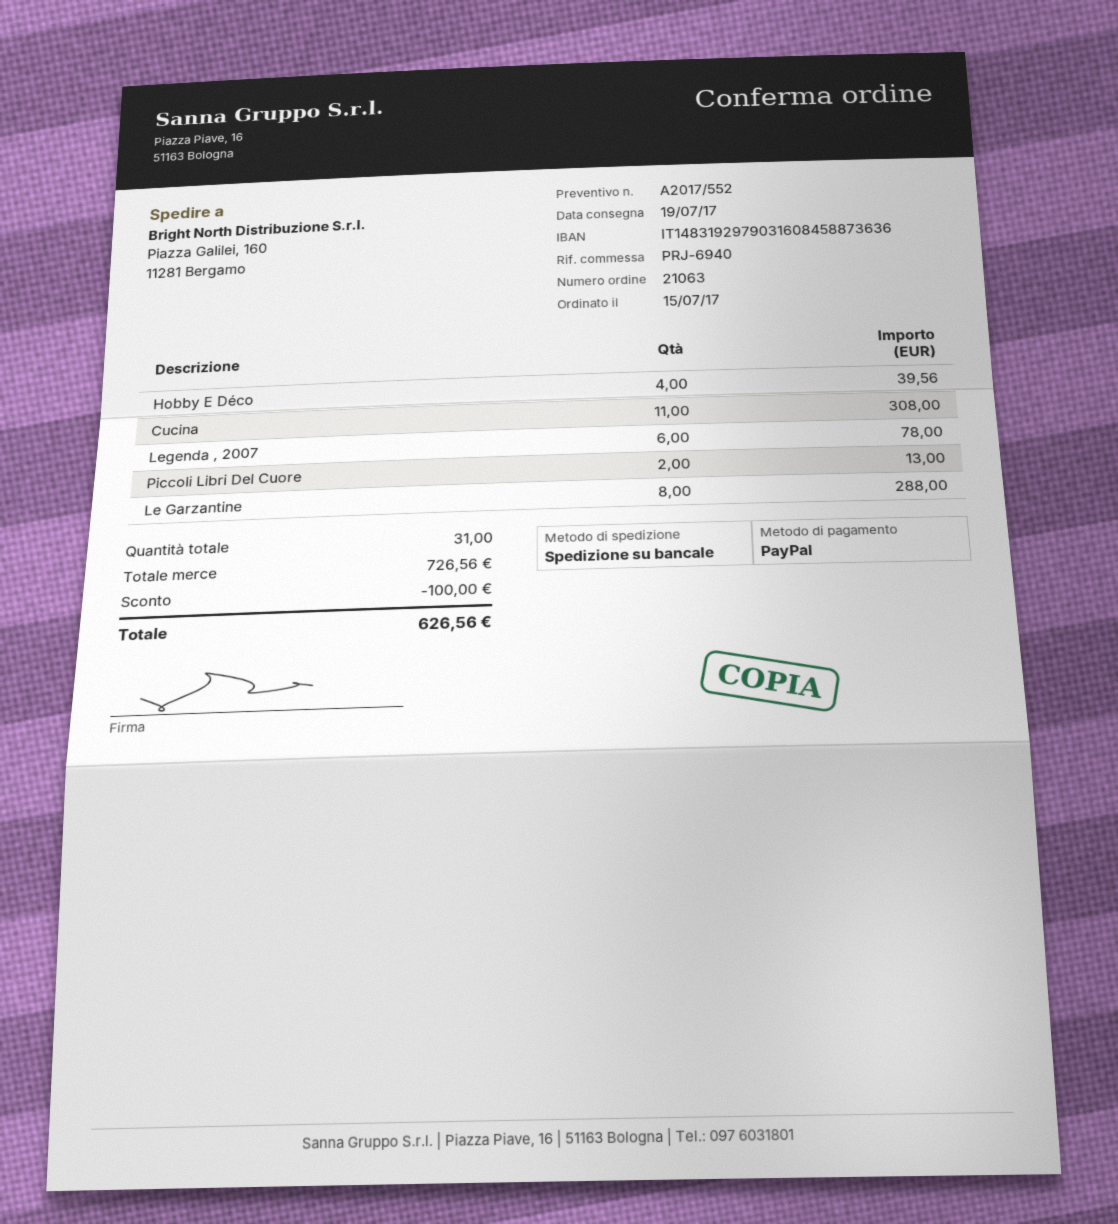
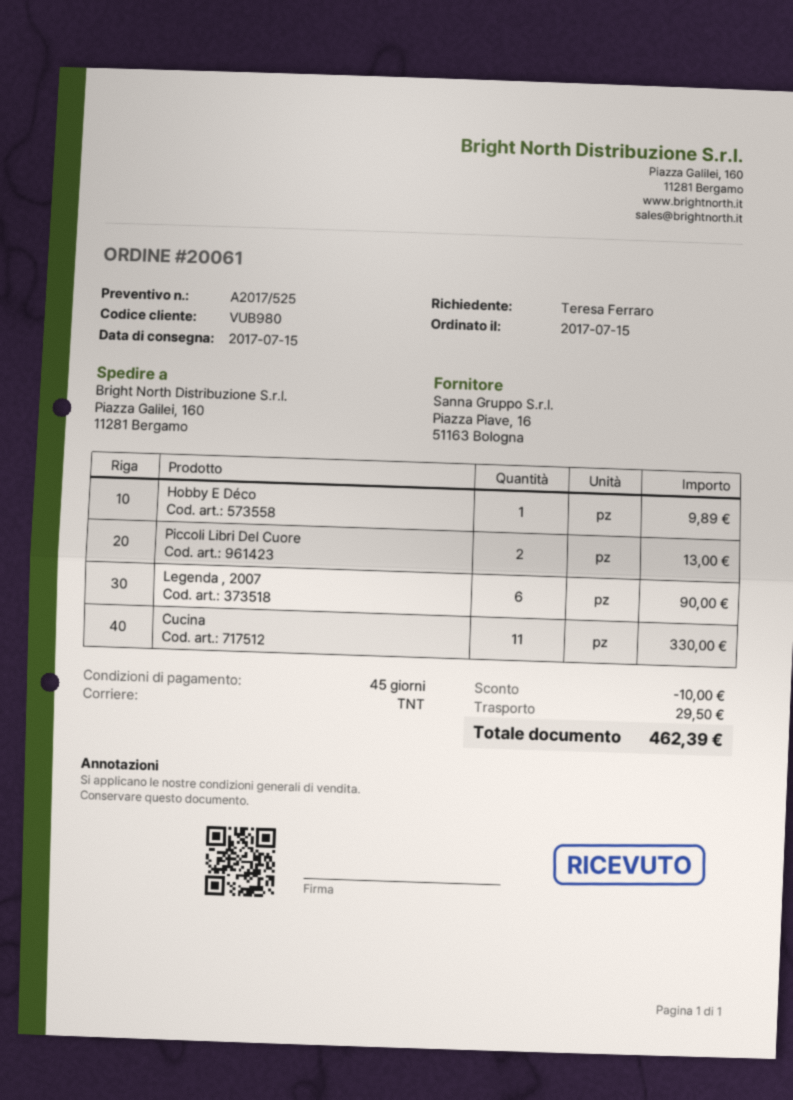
quote number: A2017/552 -> A2017/525
order number: 21063 -> 20061
delivery date: 2017-07-19 -> 2017-07-15
shipping method: pallet freight -> TNT
Hobby E Déco: 4 for 39.56 -> 1 for 9.89
Cucina: 11 for 308.00 -> 11 for 330.00
Legenda , 2007: 6 for 78.00 -> 6 for 90.00
Le Garzantine: 8 for 288.00 -> none
discount: 100.00 -> 10.00
shipping: none -> 29.50
total: 626.56 -> 462.39

